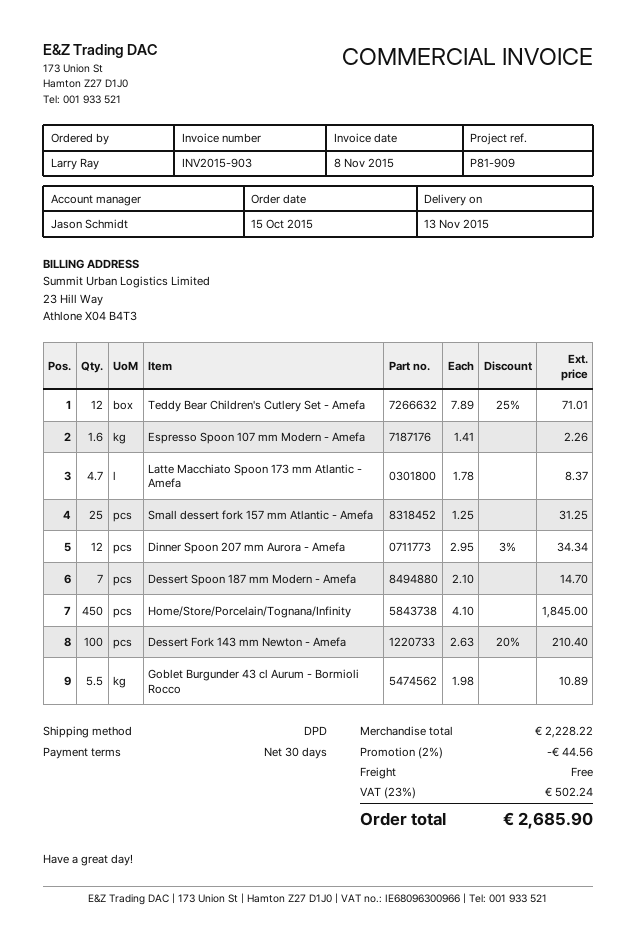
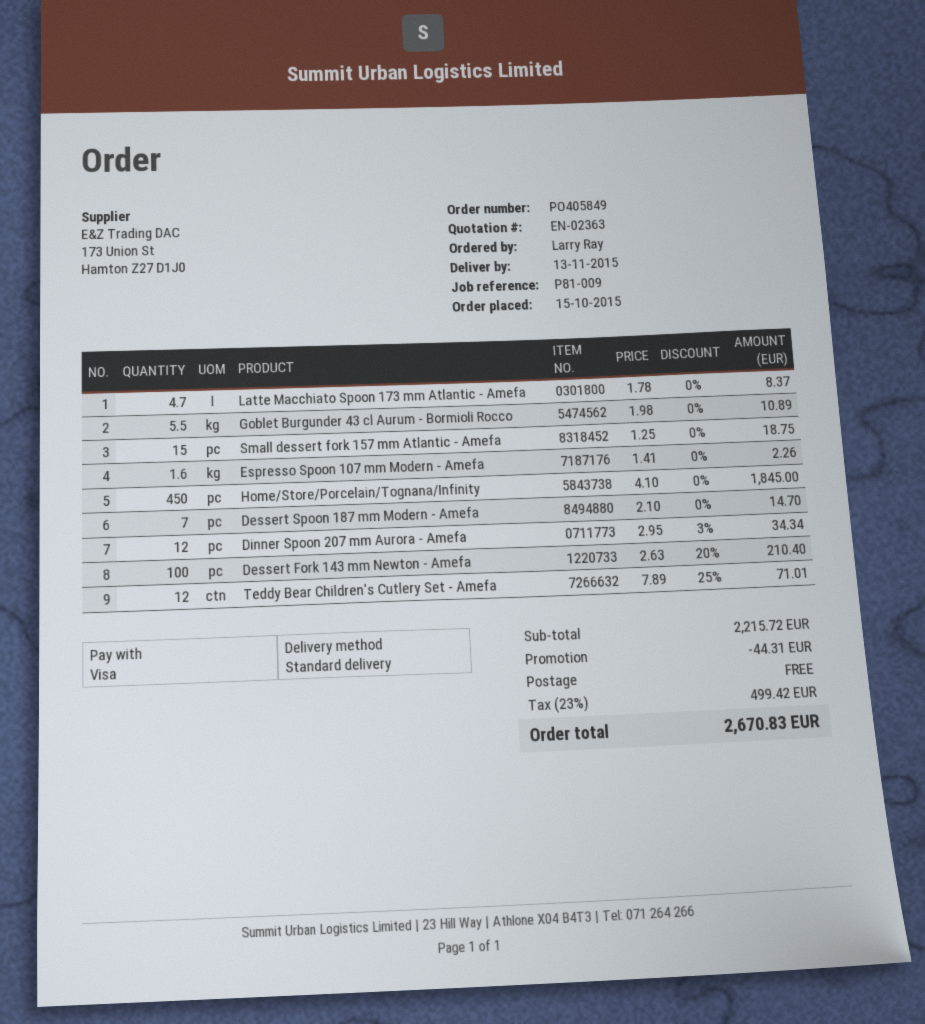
reference: P81-909 -> P81-009
shipping method: DPD -> standard
Small dessert fork 157 mm Atlantic - Amefa: 25 x 1.25 = 31.25 -> 15 x 1.25 = 18.75
subtotal: 2228.22 -> 2215.72
discount: 44.56 -> 44.31
tax: 23% = 502.24 -> 23% = 499.42
total: 2685.90 -> 2670.83

